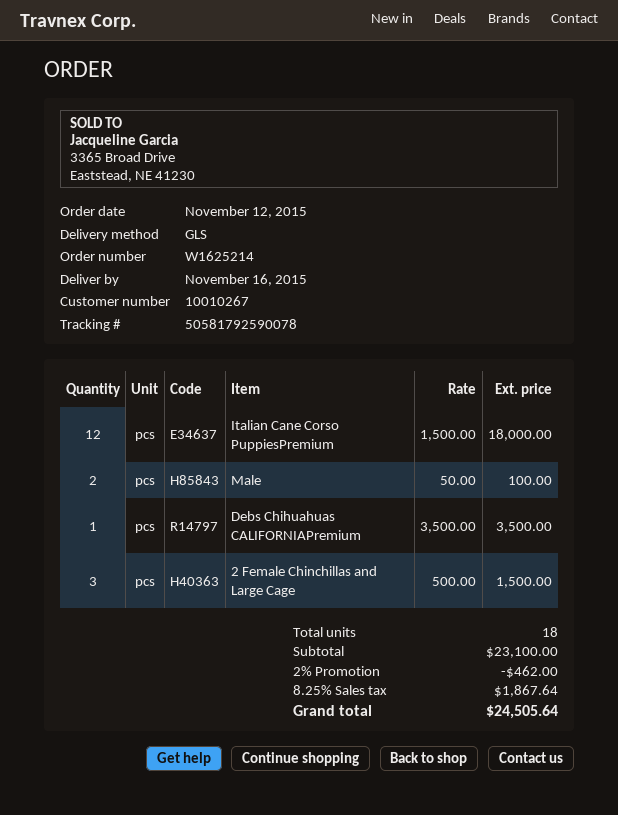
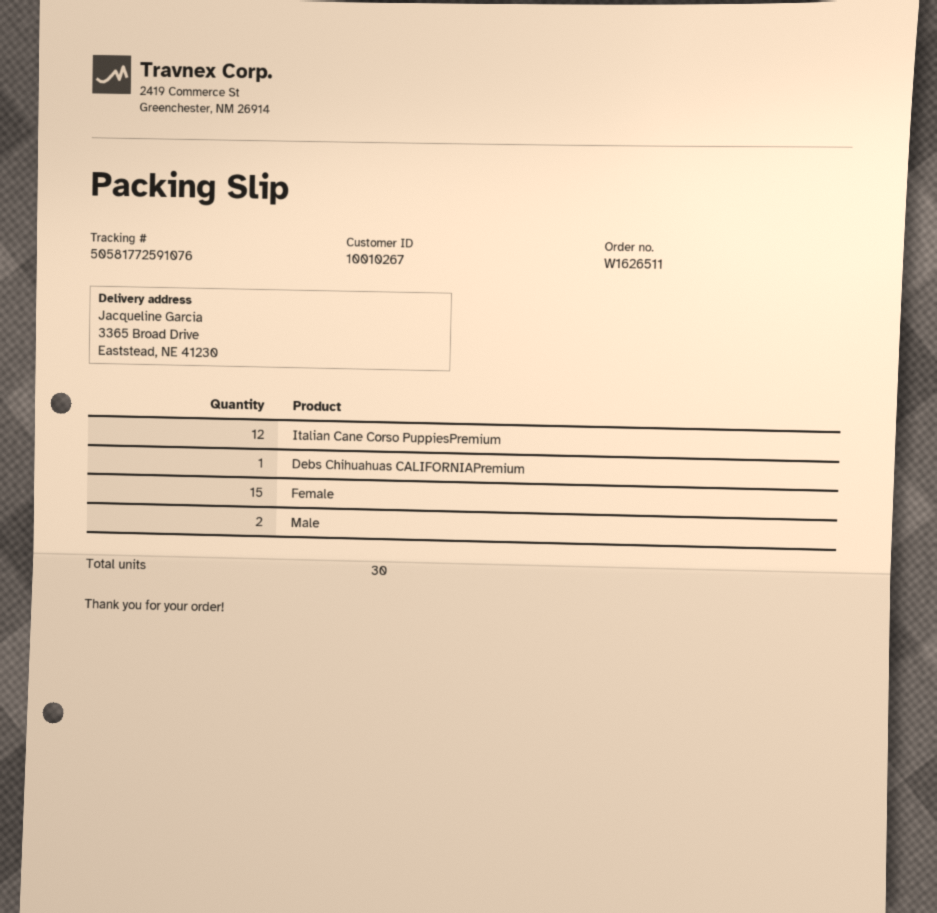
order number: W1625214 -> W1626511
tracking number: 50581792590078 -> 50581772591076
2 Female Chinchillas and Large Cage: 3 -> none
Female: none -> 15
total quantity: 18 -> 30

